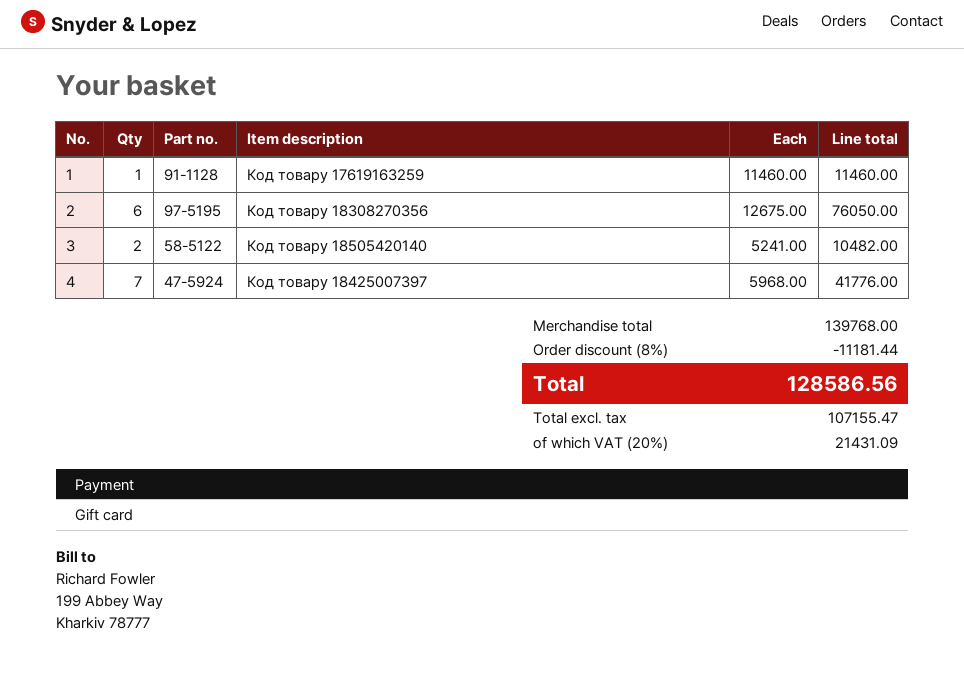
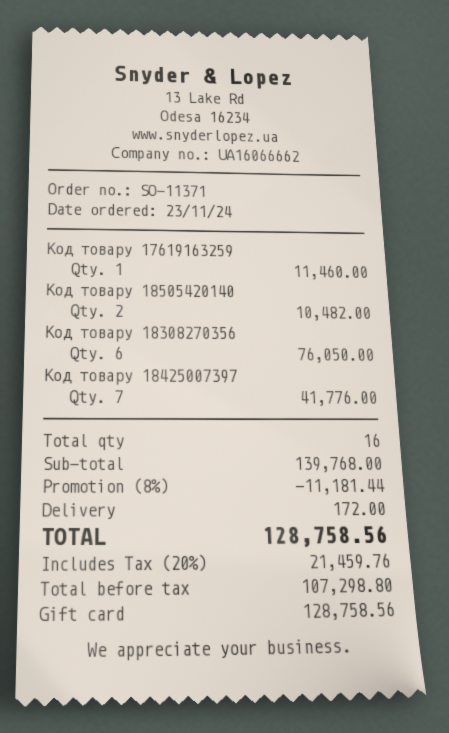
shipping: none -> 172.00
net: 107155.47 -> 107298.80
tax: 20% = 21431.09 -> 20% = 21459.76
total: 128586.56 -> 128758.56

